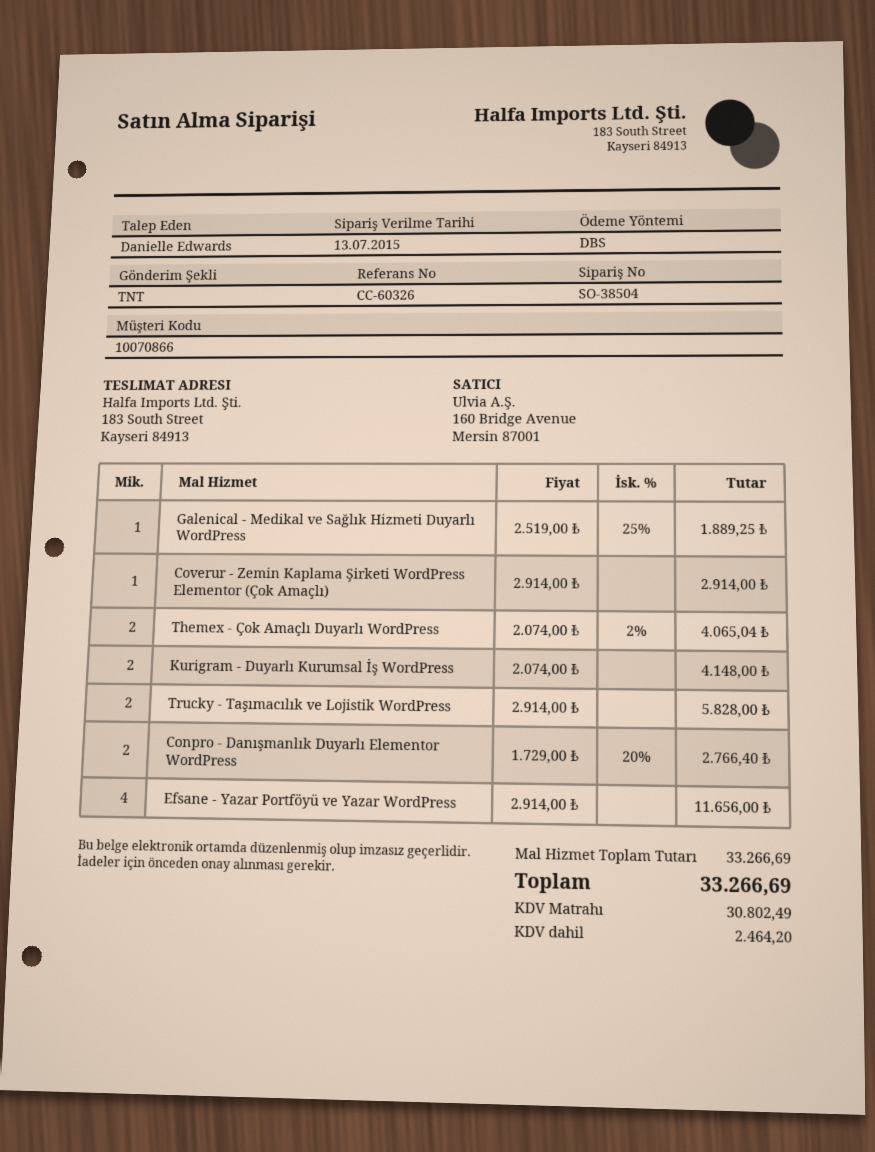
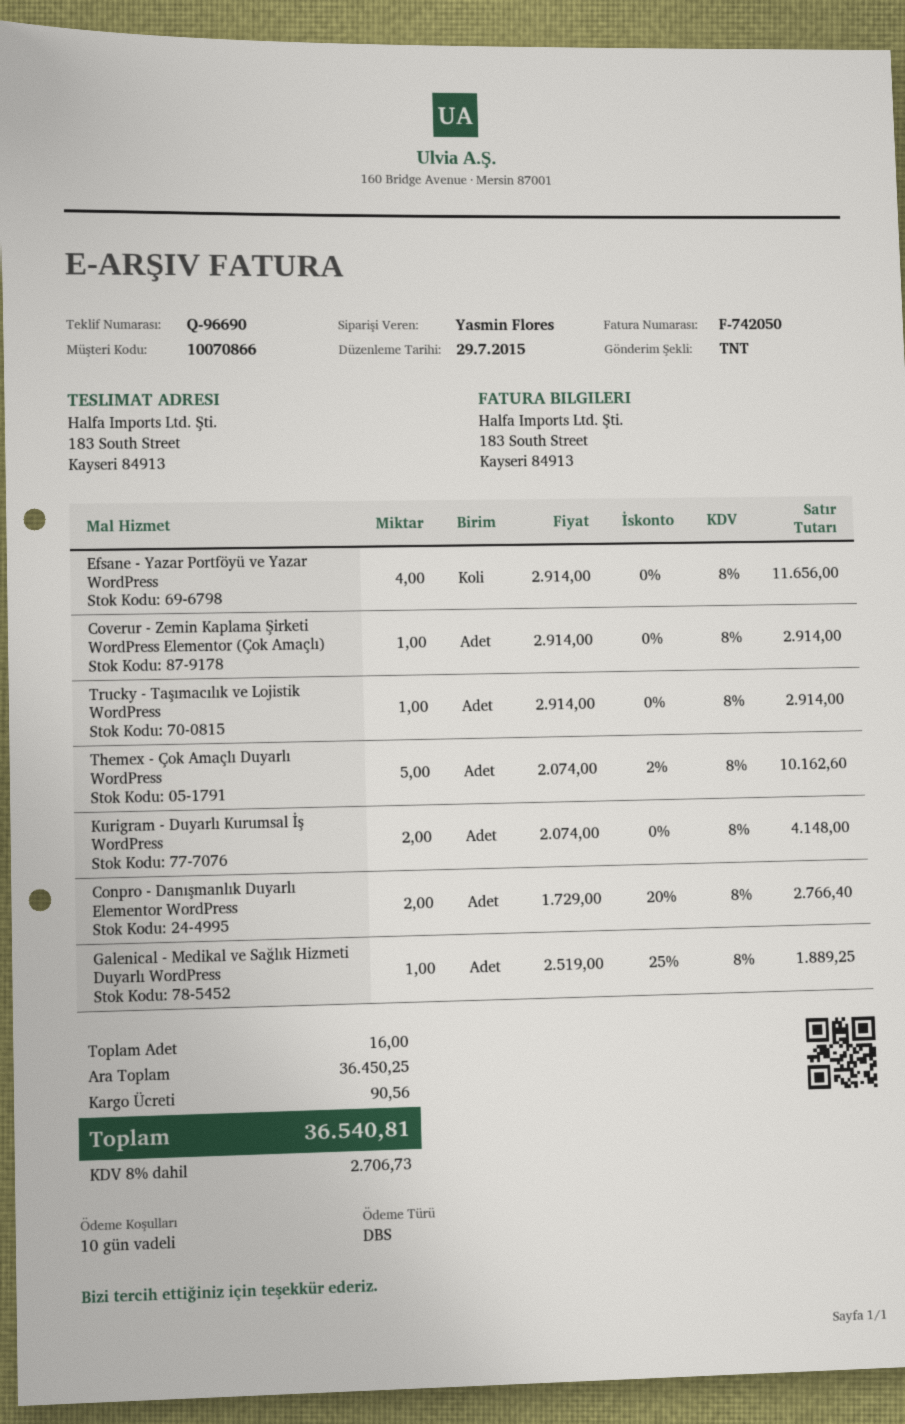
ordered by: Danielle Edwards -> Yasmin Flores
Themex - Çok Amaçlı Duyarlı WordPress: 2 x 2074.00 - 2% = 4065.04 -> 5 x 2074.00 - 2% = 10162.60
Trucky - Taşımacılık ve Lojistik WordPress: 2 x 2914.00 = 5828.00 -> 1 x 2914.00 = 2914.00
subtotal: 33266.69 -> 36450.25
shipping: none -> 90.56
tax: 2464.20 -> 2706.73
total: 33266.69 -> 36540.81

